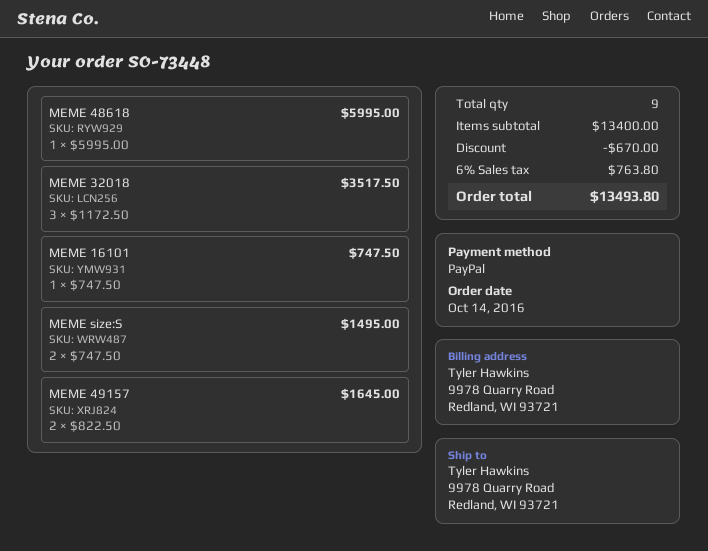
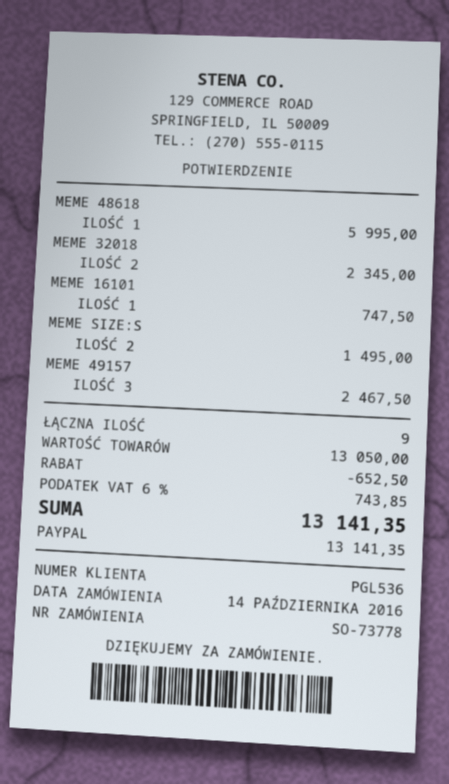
order number: SO-73448 -> SO-73778
MEME 32018: 3 for 3517.50 -> 2 for 2345.00
MEME 49157: 2 for 1645.00 -> 3 for 2467.50
subtotal: 13400.00 -> 13050.00
discount: 670.00 -> 652.50
tax: 6% = 763.80 -> 6% = 743.85
total: 13493.80 -> 13141.35

